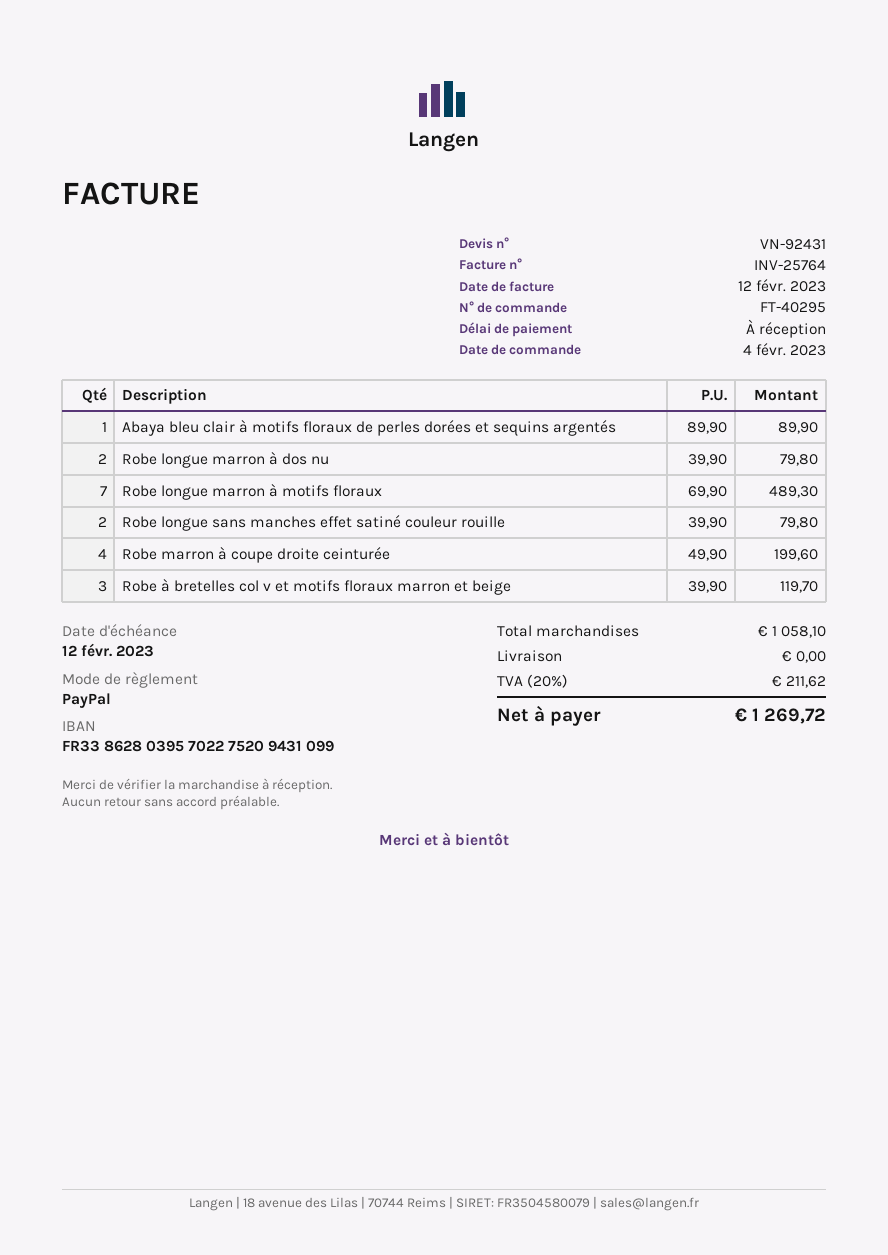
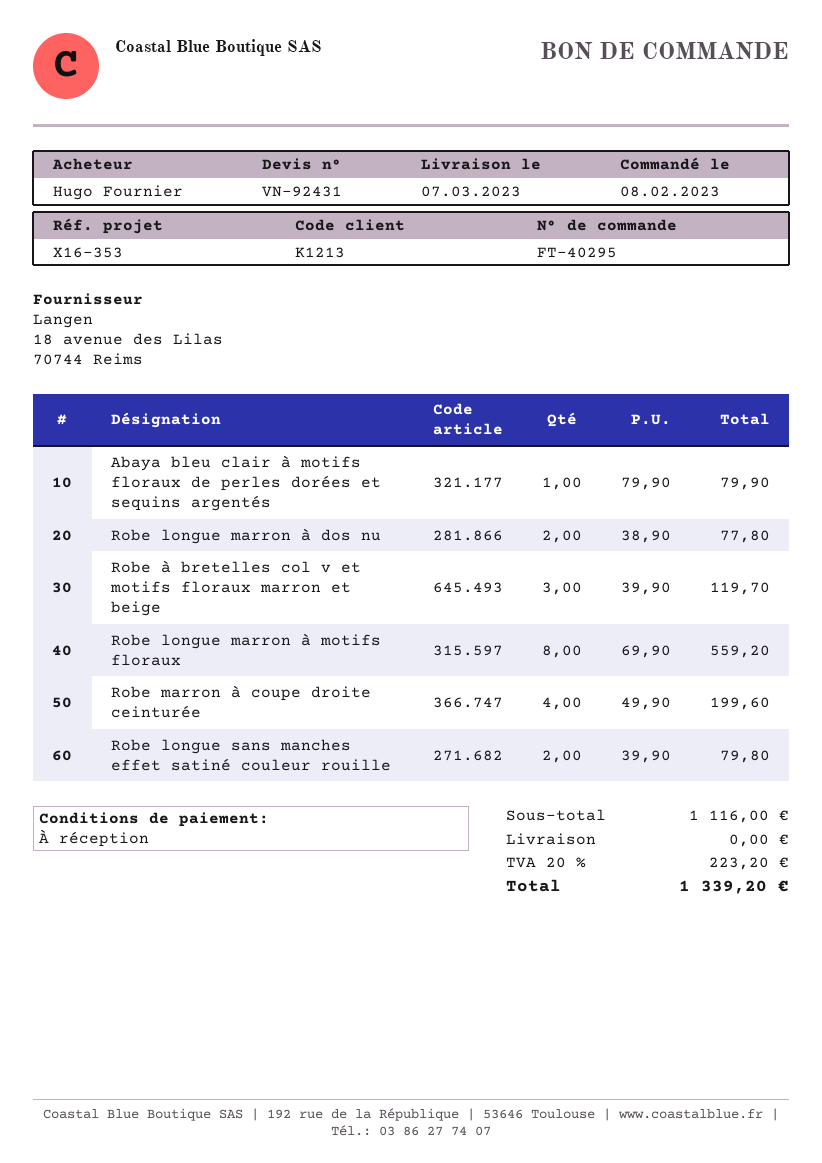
order date: 2023-02-04 -> 2023-02-08
Abaya bleu clair à motifs floraux de perles dorées et sequins argentés: 1 x 89.90 = 89.90 -> 1 x 79.90 = 79.90
Robe longue marron à dos nu: 2 x 39.90 = 79.80 -> 2 x 38.90 = 77.80
Robe longue marron à motifs floraux: 7 x 69.90 = 489.30 -> 8 x 69.90 = 559.20
subtotal: 1058.10 -> 1116.00
tax: 20% = 211.62 -> 20% = 223.20
total: 1269.72 -> 1339.20

